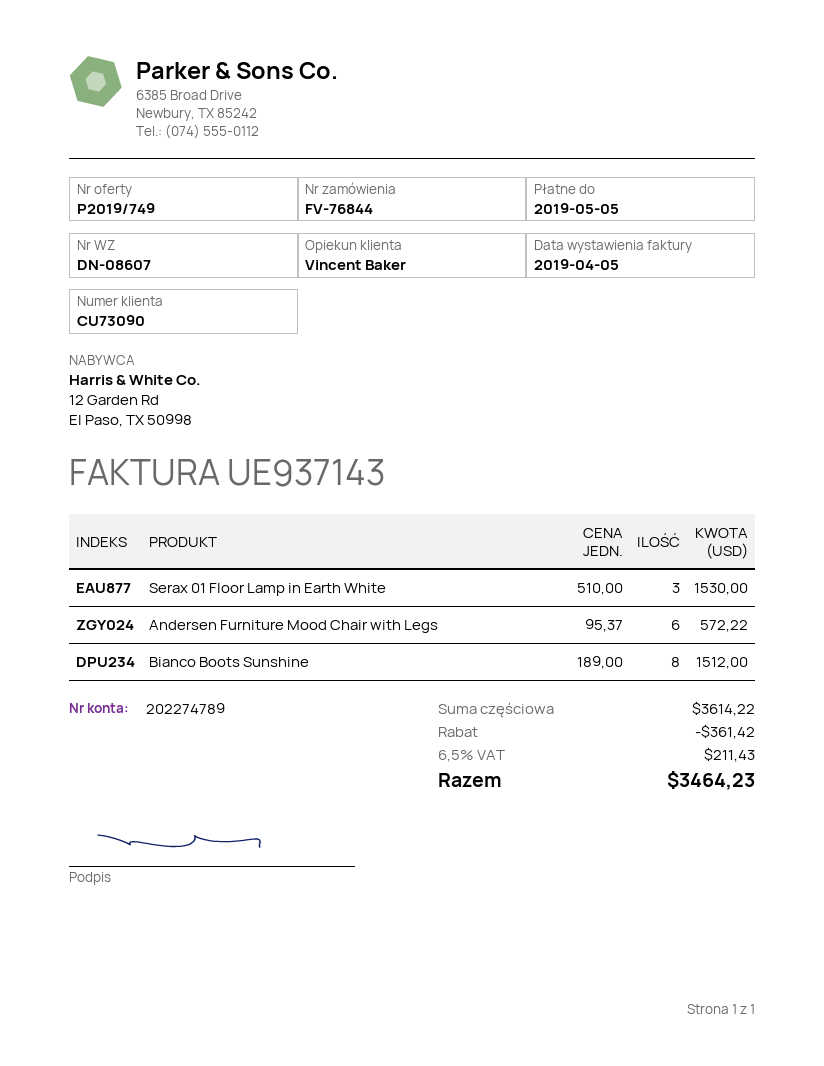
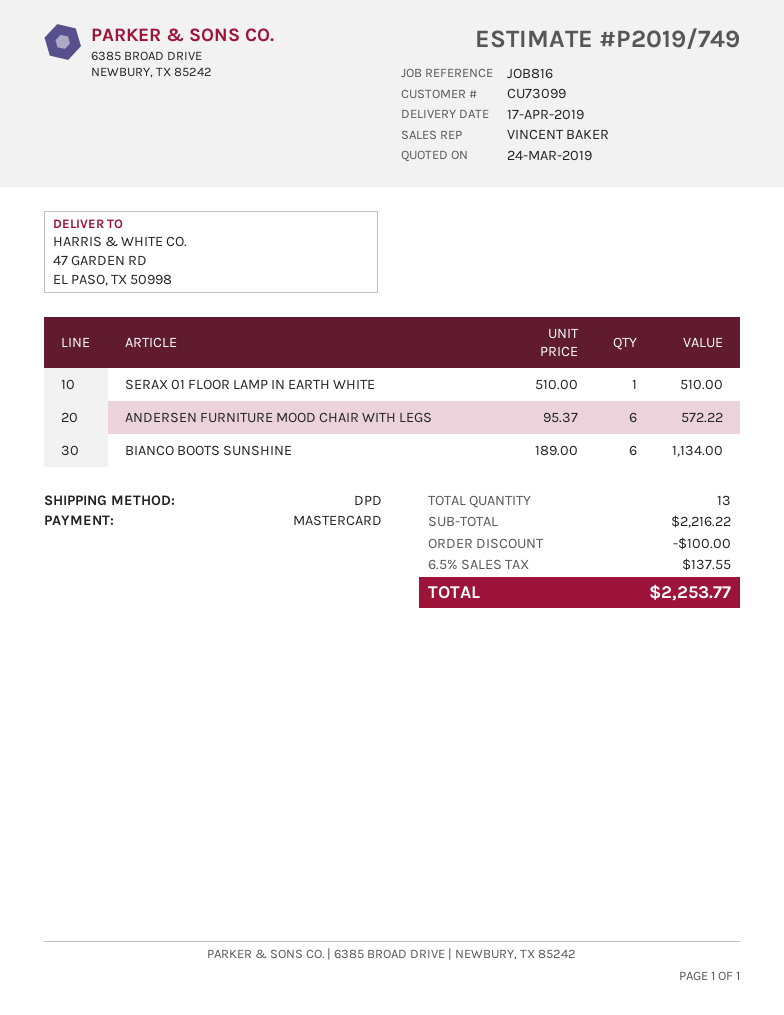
customer number: CU73090 -> CU73099
Serax 01 Floor Lamp in Earth White: 3 x 510.00 = 1530.00 -> 1 x 510.00 = 510.00
Bianco Boots Sunshine: 8 x 189.00 = 1512.00 -> 6 x 189.00 = 1134.00
subtotal: 3614.22 -> 2216.22
discount: 361.42 -> 100.00
tax: 6.5% = 211.43 -> 6.5% = 137.55
total: 3464.23 -> 2253.77

